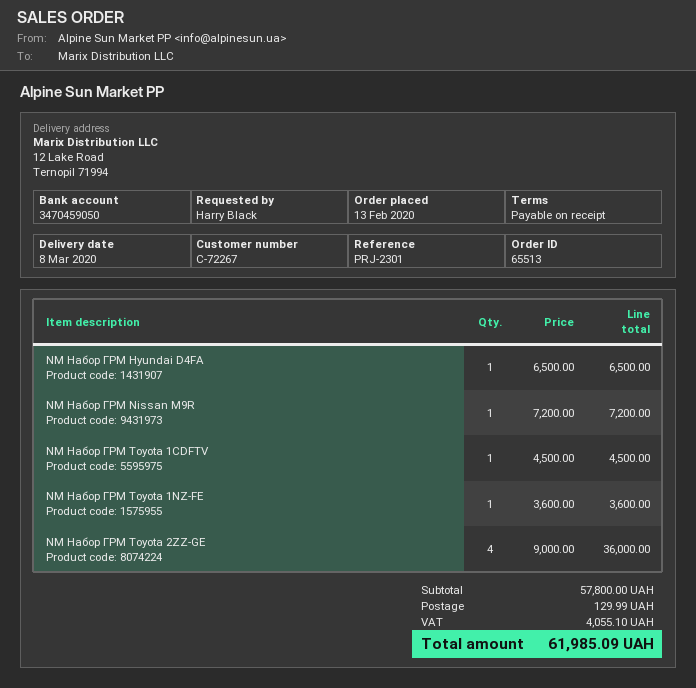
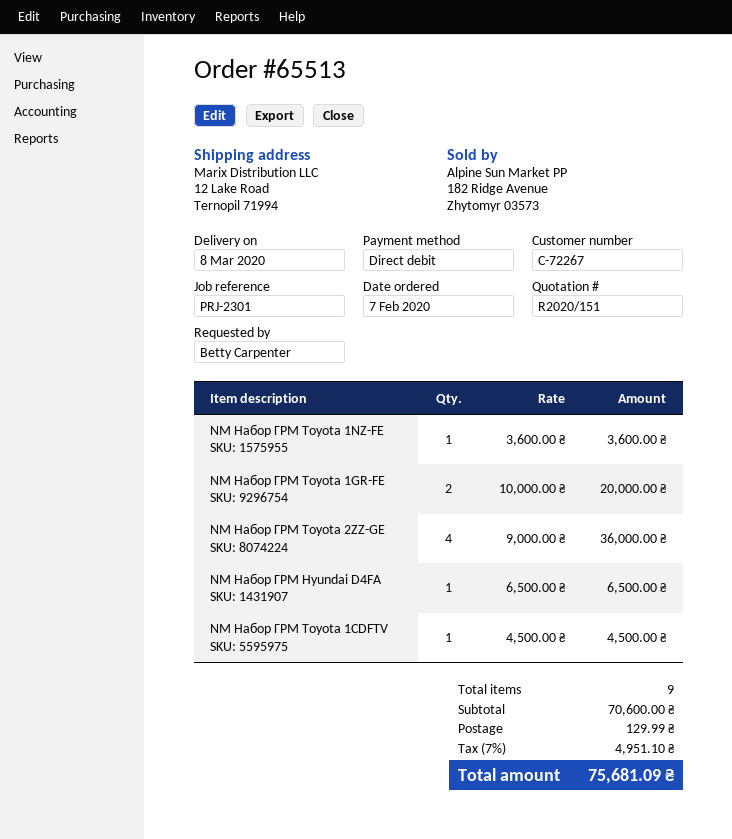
order date: 2020-02-13 -> 2020-02-07
ordered by: Harry Black -> Betty Carpenter
NM Набор ГРМ Nissan M9R: 1 x 7200.00 = 7200.00 -> none
NM Набор ГРМ Toyota 1GR-FE: none -> 2 x 10000.00 = 20000.00
subtotal: 57800.00 -> 70600.00
tax: 4055.10 -> 4951.10
total: 61985.09 -> 75681.09

